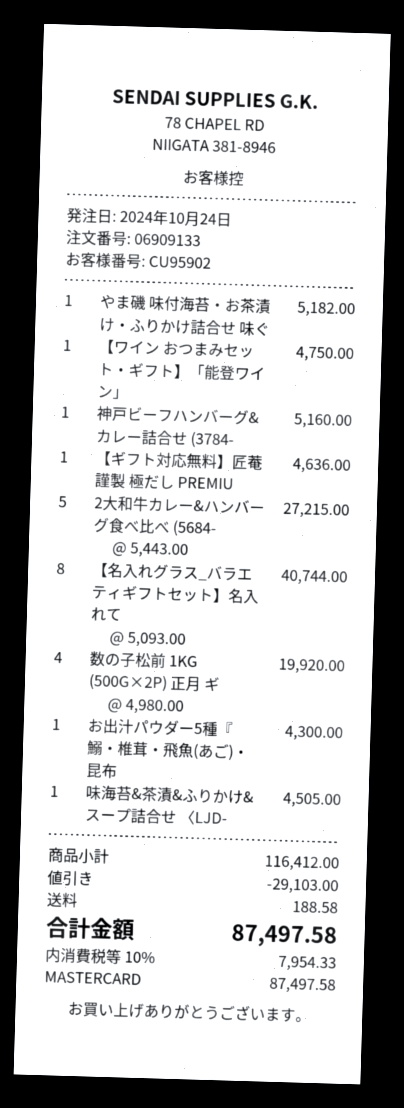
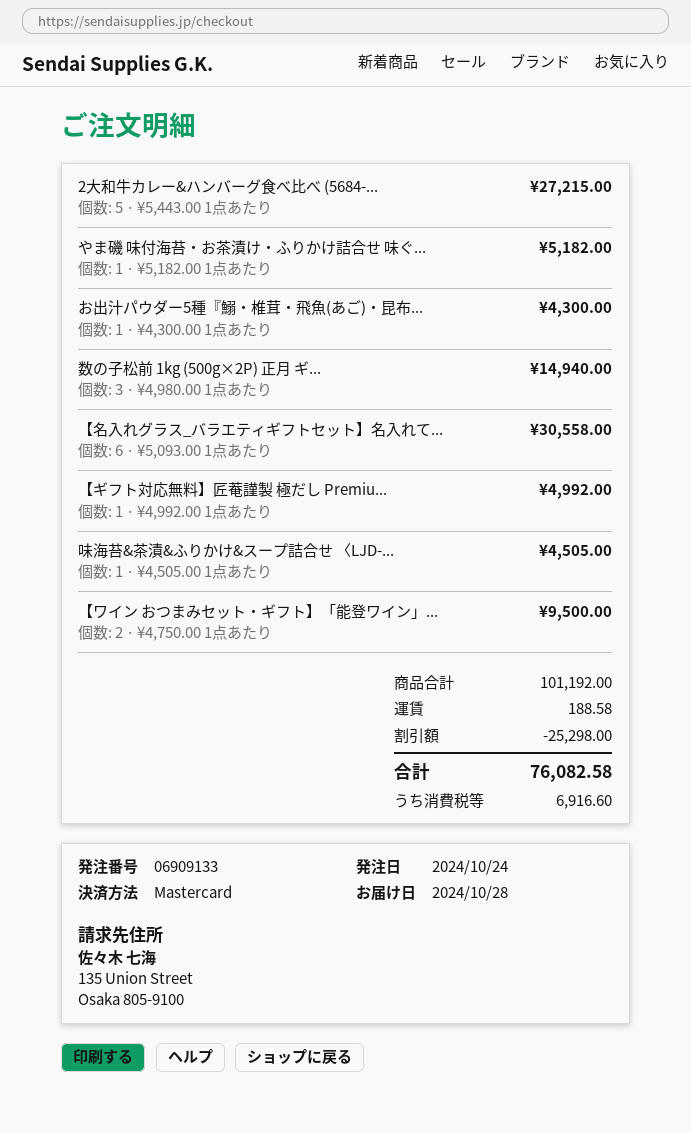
【ワイン おつまみセット・ギフト】「能登ワイン」: 1 x 4750.00 = 4750.00 -> 2 x 4750.00 = 9500.00
神戸ビーフハンバーグ&カレー詰合せ (3784-: 1 x 5160.00 = 5160.00 -> none
【ギフト対応無料】匠菴謹製 極だし PREMIU: 1 x 4636.00 = 4636.00 -> 1 x 4992.00 = 4992.00
【名入れグラス_バラエティギフトセット】名入れて: 8 x 5093.00 = 40744.00 -> 6 x 5093.00 = 30558.00
数の子松前 1KG (500G×2P) 正月 ギ: 4 x 4980.00 = 19920.00 -> 3 x 4980.00 = 14940.00
subtotal: 116412.00 -> 101192.00
discount: 29103.00 -> 25298.00
tax: 7954.33 -> 6916.60
total: 87497.58 -> 76082.58

